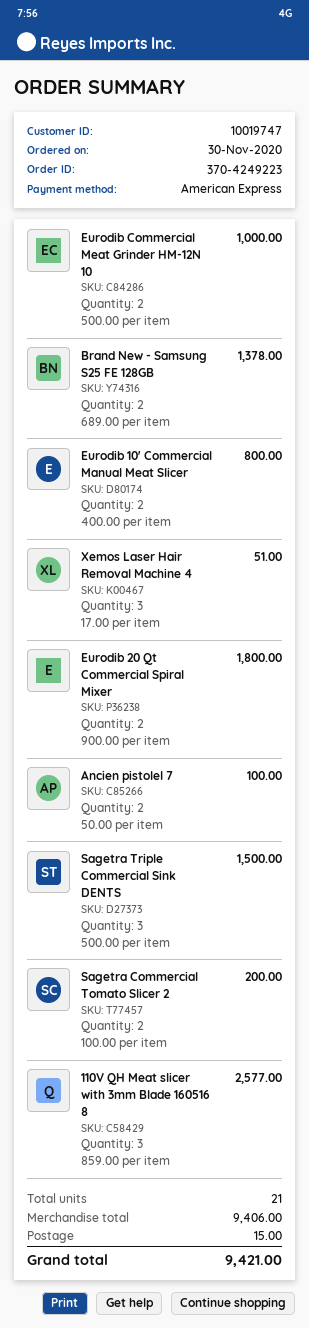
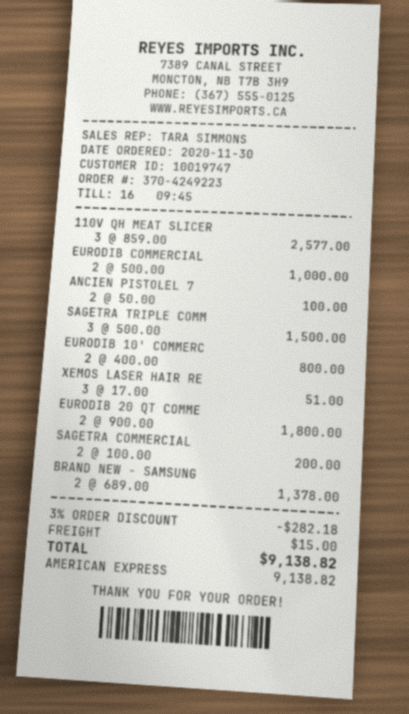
discount: none -> 3% = 282.18
total: 9421.00 -> 9138.82

